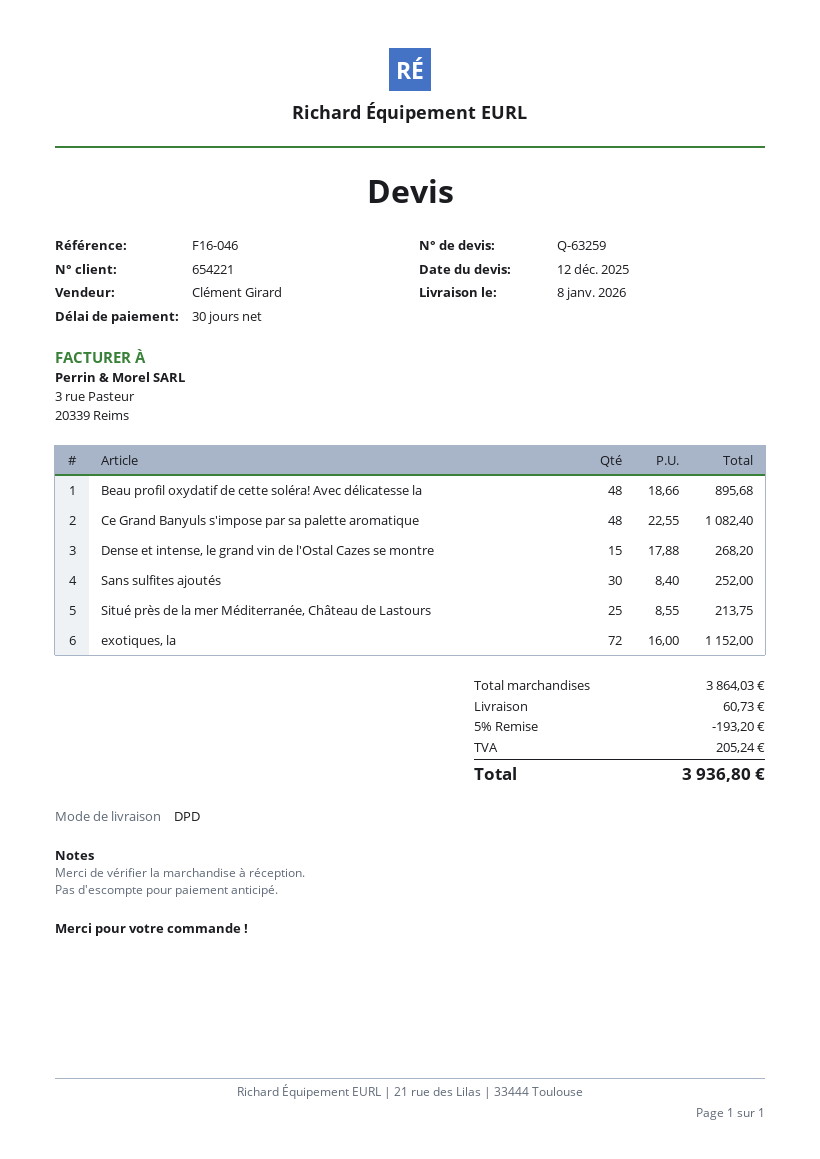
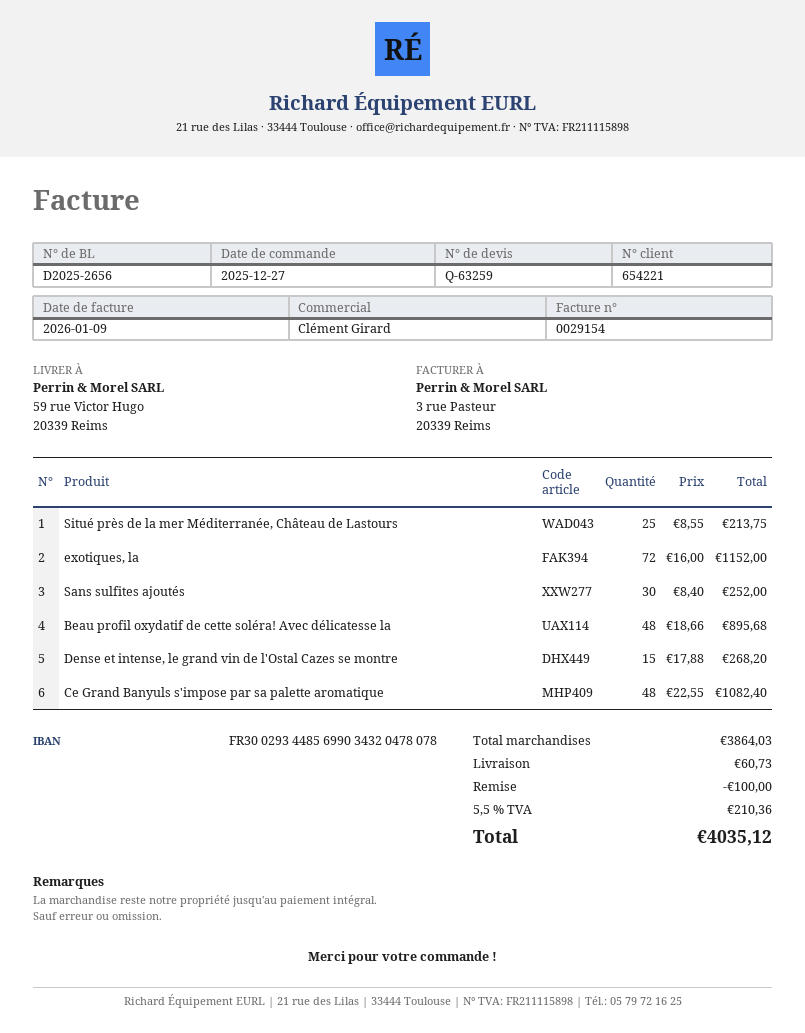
discount: 193.20 -> 100.00
tax: 205.24 -> 210.36
total: 3936.80 -> 4035.12

